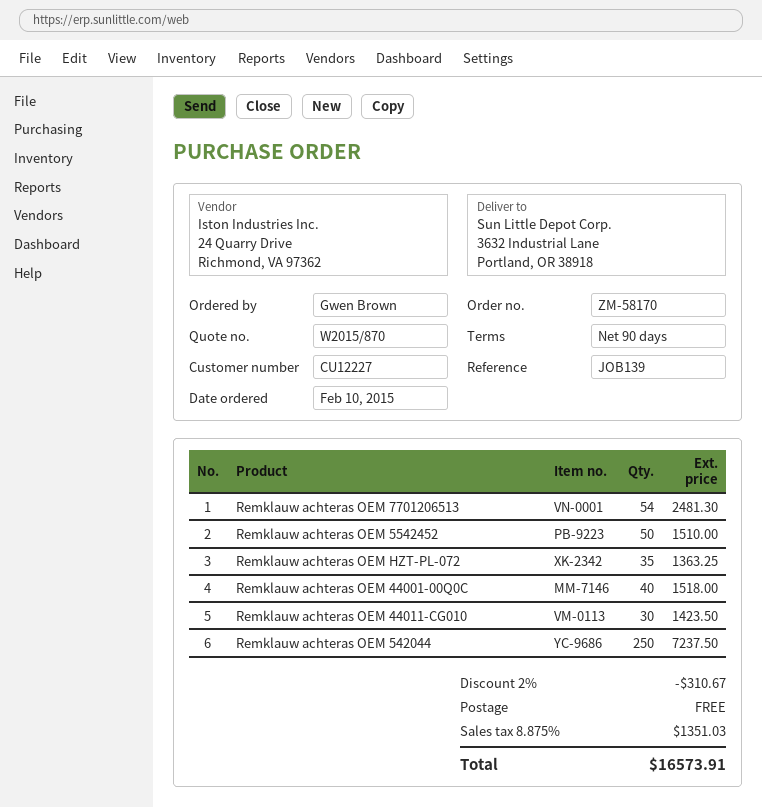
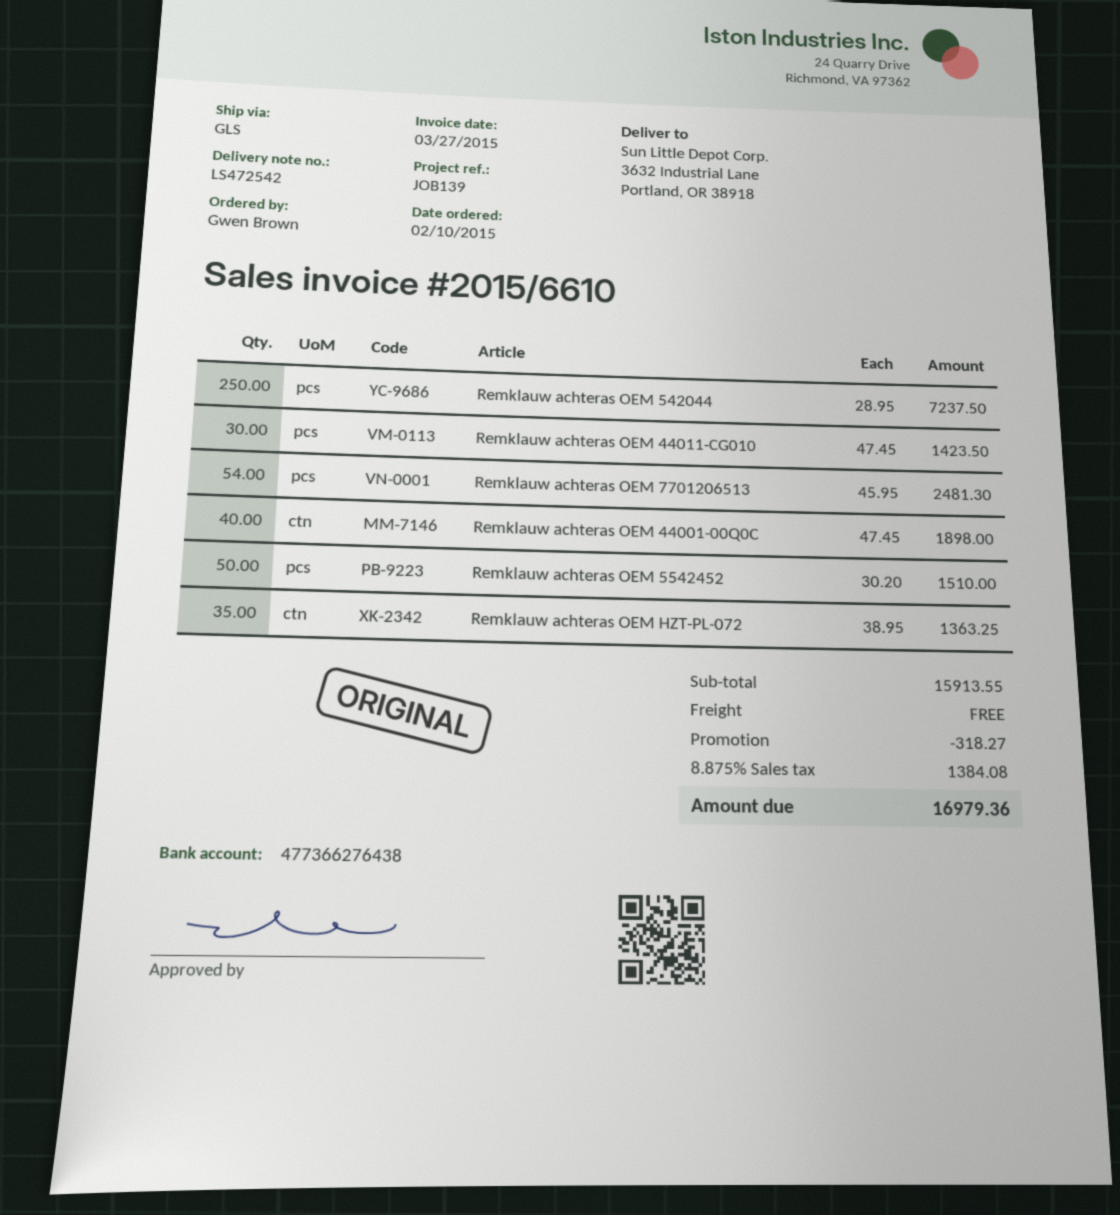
Remklauw achteras OEM 44001-00Q0C: 40 for 1518.00 -> 40 for 1898.00
discount: 310.67 -> 318.27
tax: 8.875% = 1351.03 -> 8.875% = 1384.08
total: 16573.91 -> 16979.36

